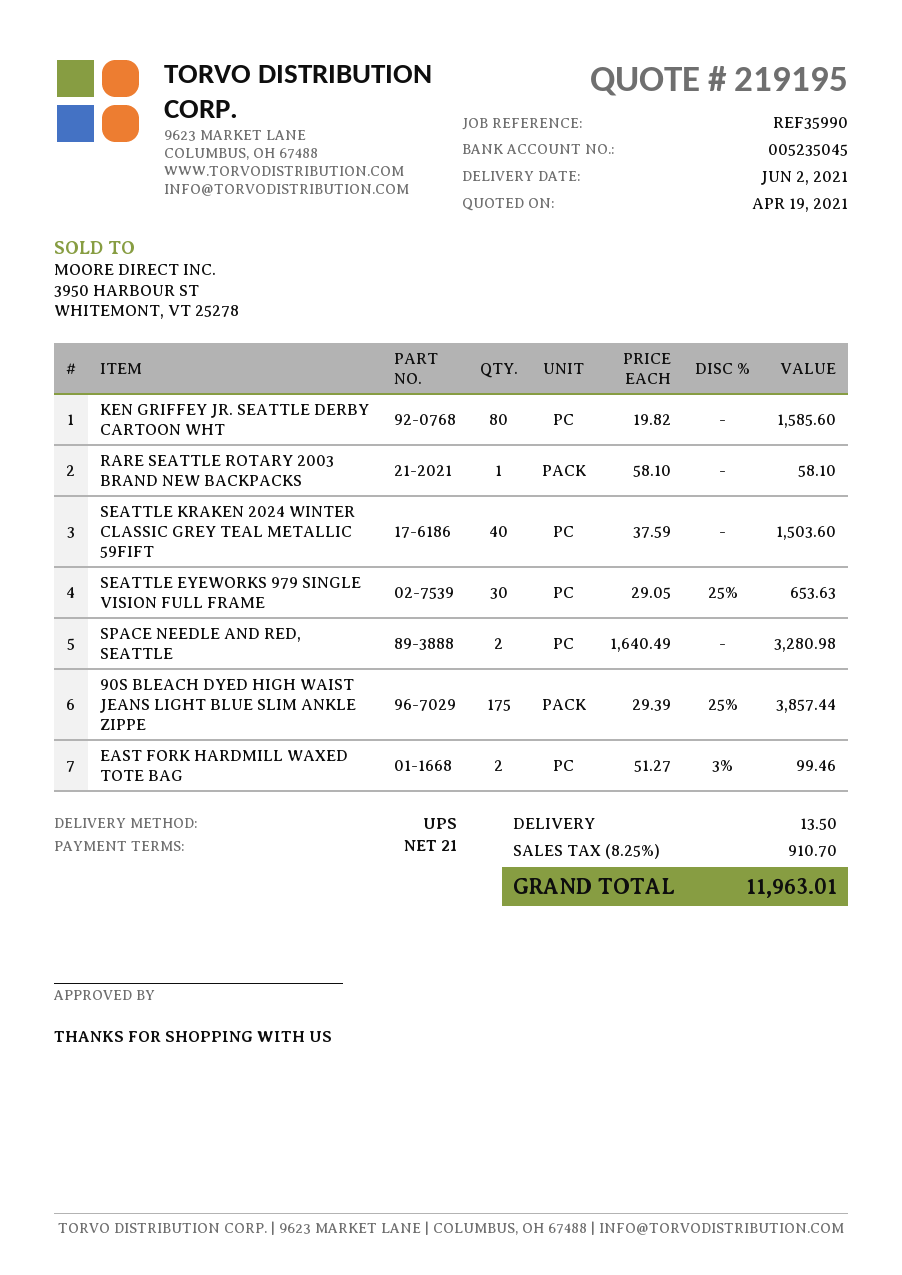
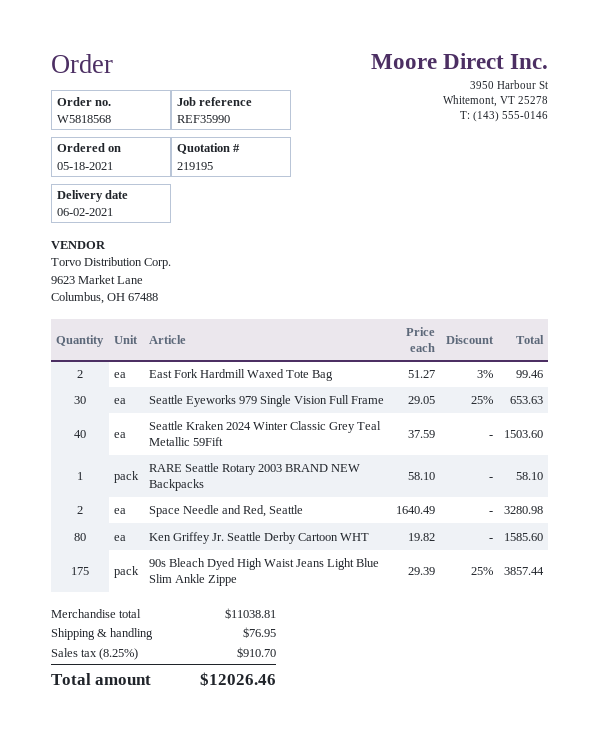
shipping: 13.50 -> 76.95
total: 11963.01 -> 12026.46

